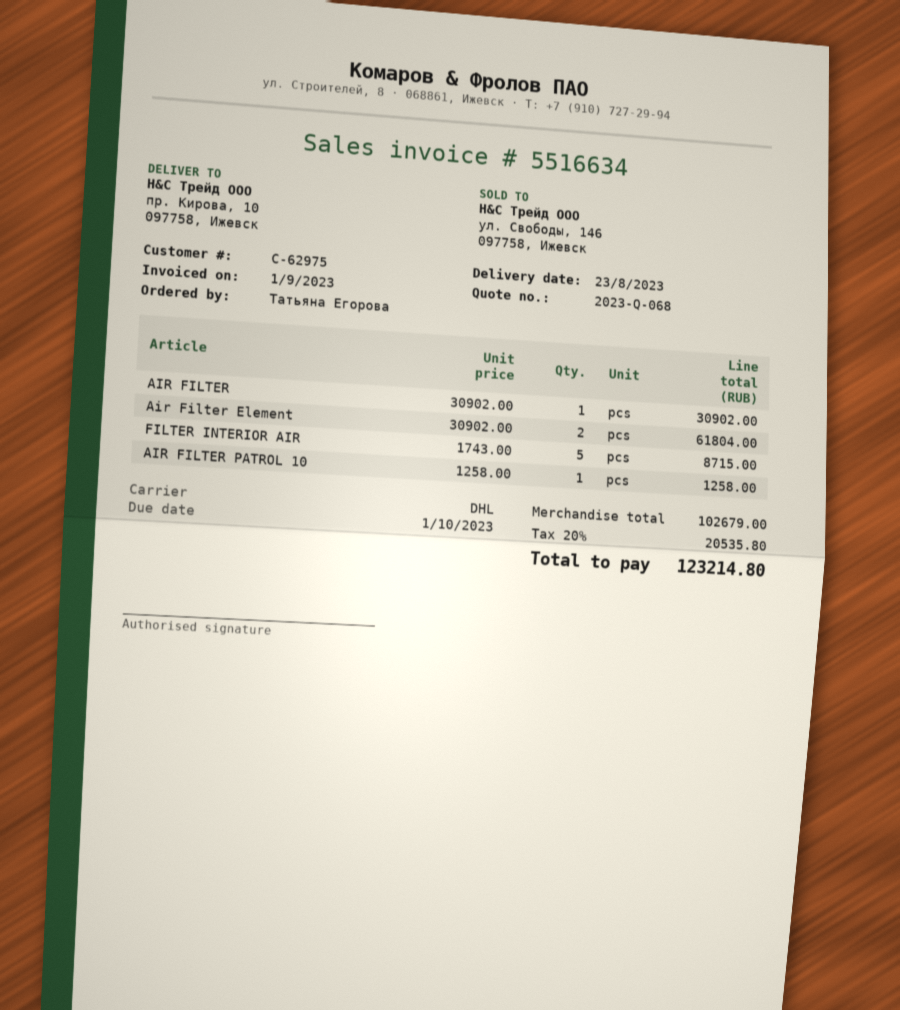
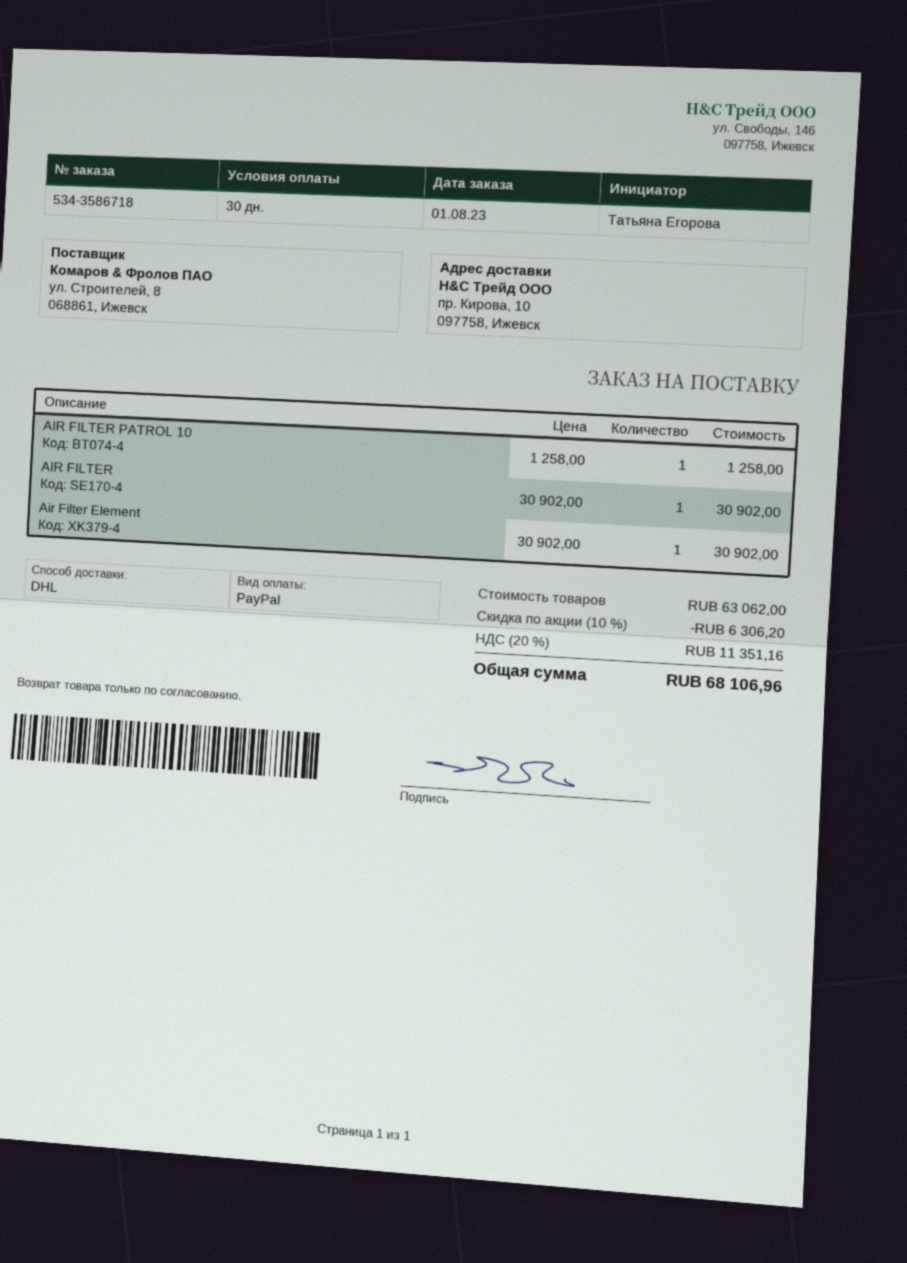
Air Filter Element: 2 x 30902.00 = 61804.00 -> 1 x 30902.00 = 30902.00
FILTER INTERIOR AIR: 5 x 1743.00 = 8715.00 -> none
subtotal: 102679.00 -> 63062.00
discount: none -> 10% = 6306.20
tax: 20% = 20535.80 -> 20% = 11351.16
total: 123214.80 -> 68106.96

